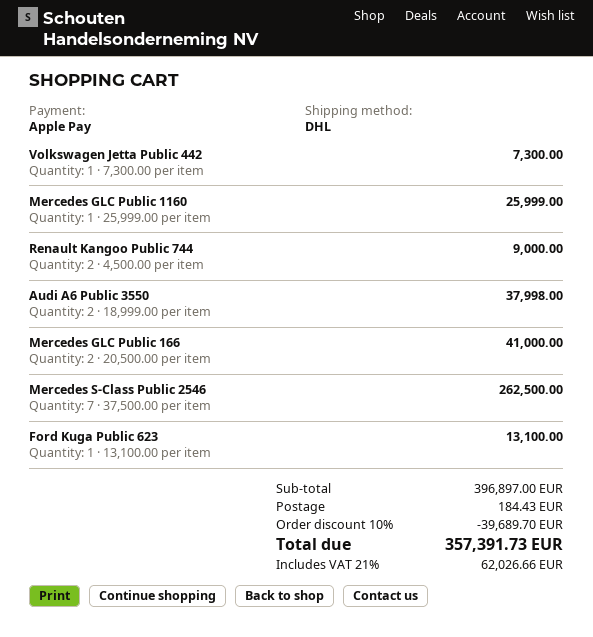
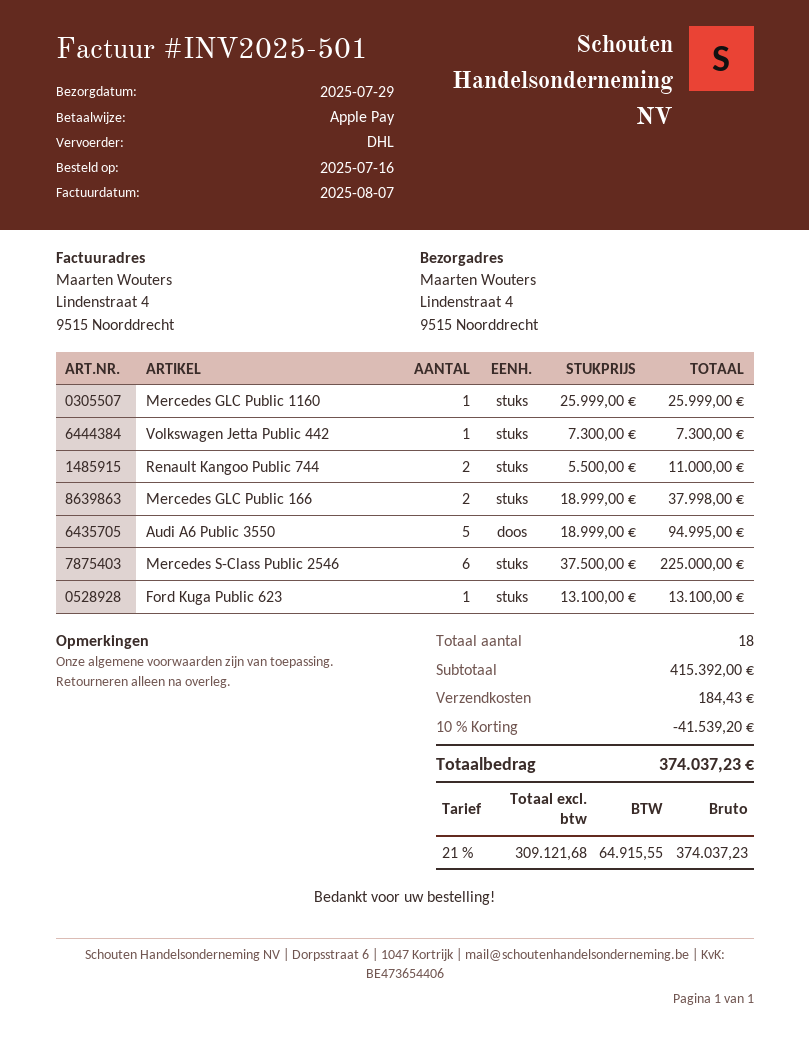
Renault Kangoo Public 744: 2 x 4500.00 = 9000.00 -> 2 x 5500.00 = 11000.00
Audi A6 Public 3550: 2 x 18999.00 = 37998.00 -> 5 x 18999.00 = 94995.00
Mercedes GLC Public 166: 2 x 20500.00 = 41000.00 -> 2 x 18999.00 = 37998.00
Mercedes S-Class Public 2546: 7 x 37500.00 = 262500.00 -> 6 x 37500.00 = 225000.00
subtotal: 396897.00 -> 415392.00
discount: 10% = 39689.70 -> 10% = 41539.20
tax: 21% = 62026.66 -> 21% = 64915.55
total: 357391.73 -> 374037.23

